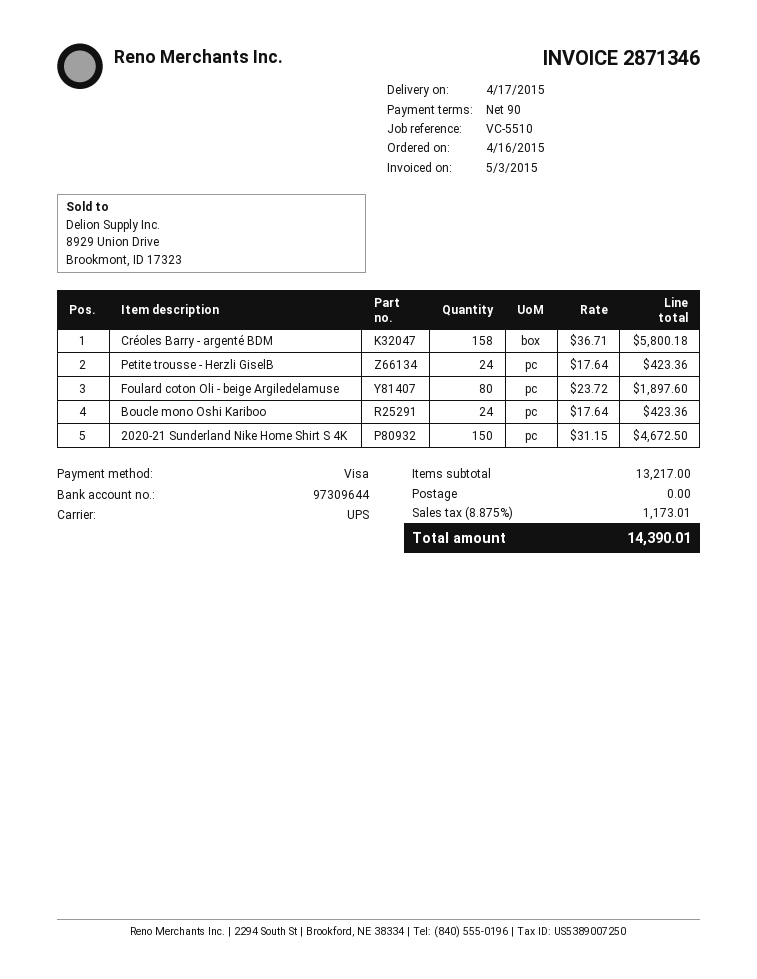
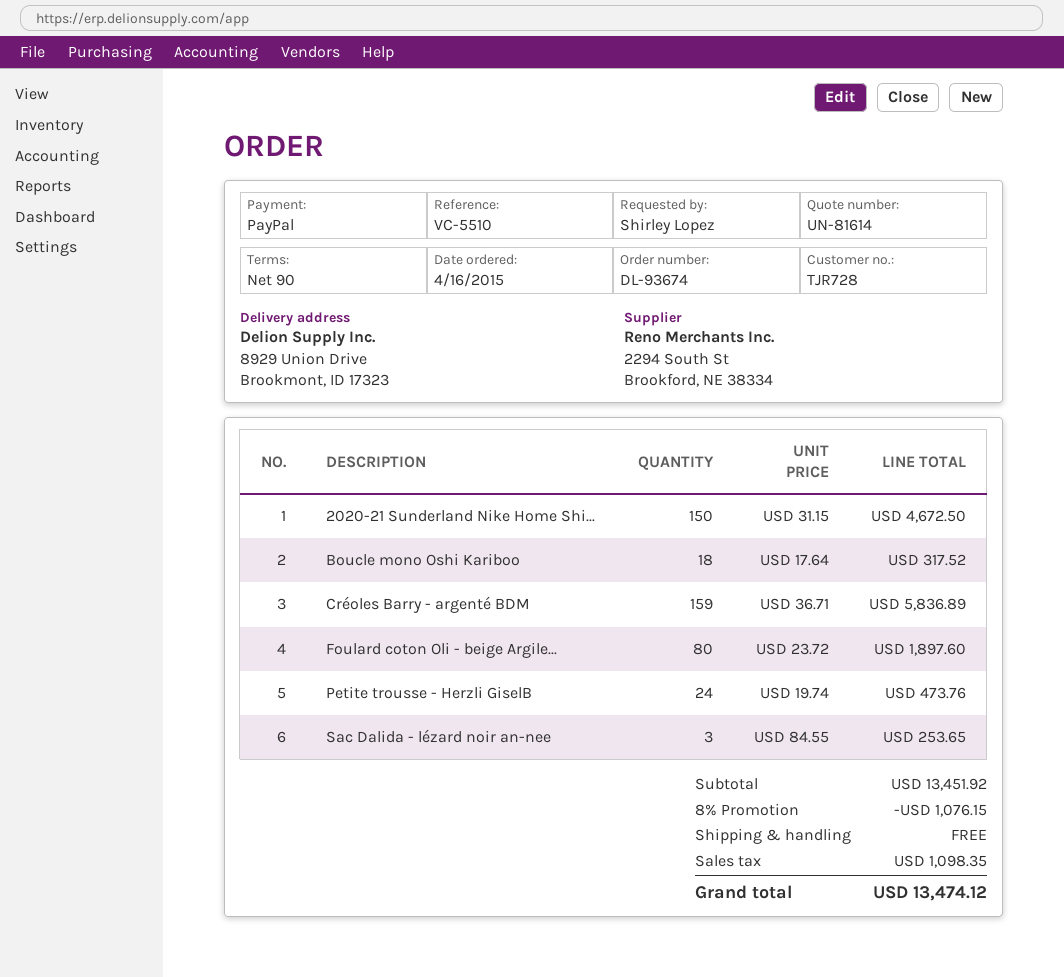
payment method: Visa -> PayPal
Créoles Barry - argenté BDM: 158 x 36.71 = 5800.18 -> 159 x 36.71 = 5836.89
Petite trousse - Herzli GiselB: 24 x 17.64 = 423.36 -> 24 x 19.74 = 473.76
Boucle mono Oshi Kariboo: 24 x 17.64 = 423.36 -> 18 x 17.64 = 317.52
Sac Dalida - lézard noir an-nee: none -> 3 x 84.55 = 253.65
subtotal: 13217.00 -> 13451.92
discount: none -> 8% = 1076.15
tax: 1173.01 -> 1098.35
total: 14390.01 -> 13474.12

